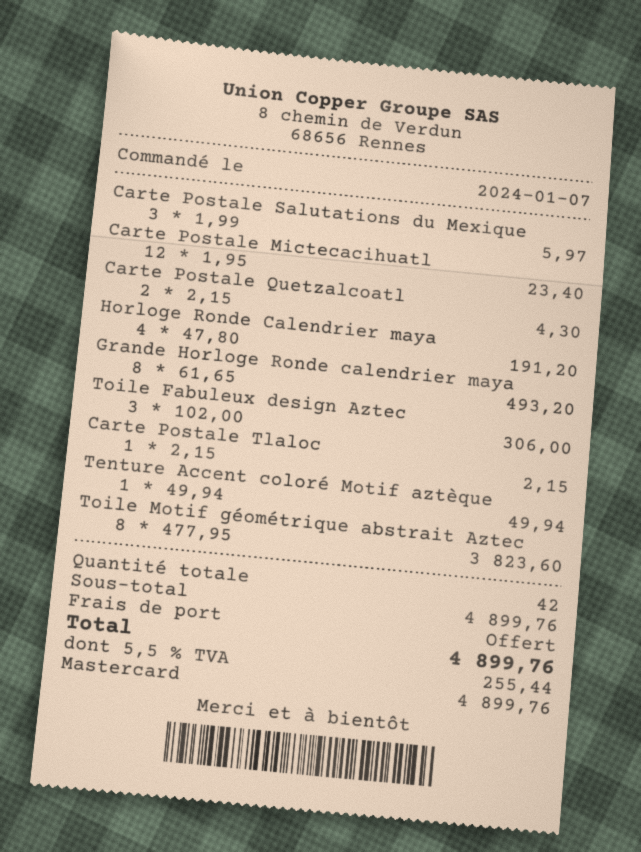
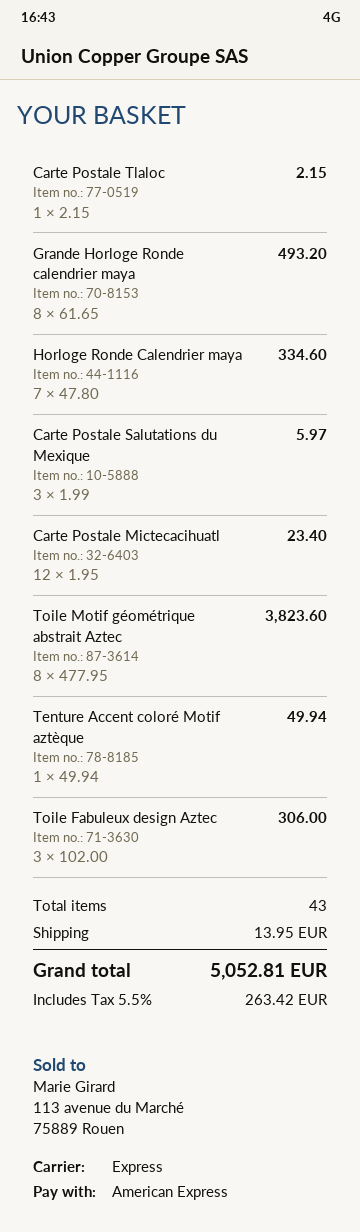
payment method: Mastercard -> American Express
Carte Postale Quetzalcoatl: 2 x 2.15 = 4.30 -> none
Horloge Ronde Calendrier maya: 4 x 47.80 = 191.20 -> 7 x 47.80 = 334.60
total quantity: 42 -> 43
shipping: 0.00 -> 13.95
tax: 5.5% = 255.44 -> 5.5% = 263.42
total: 4899.76 -> 5052.81

